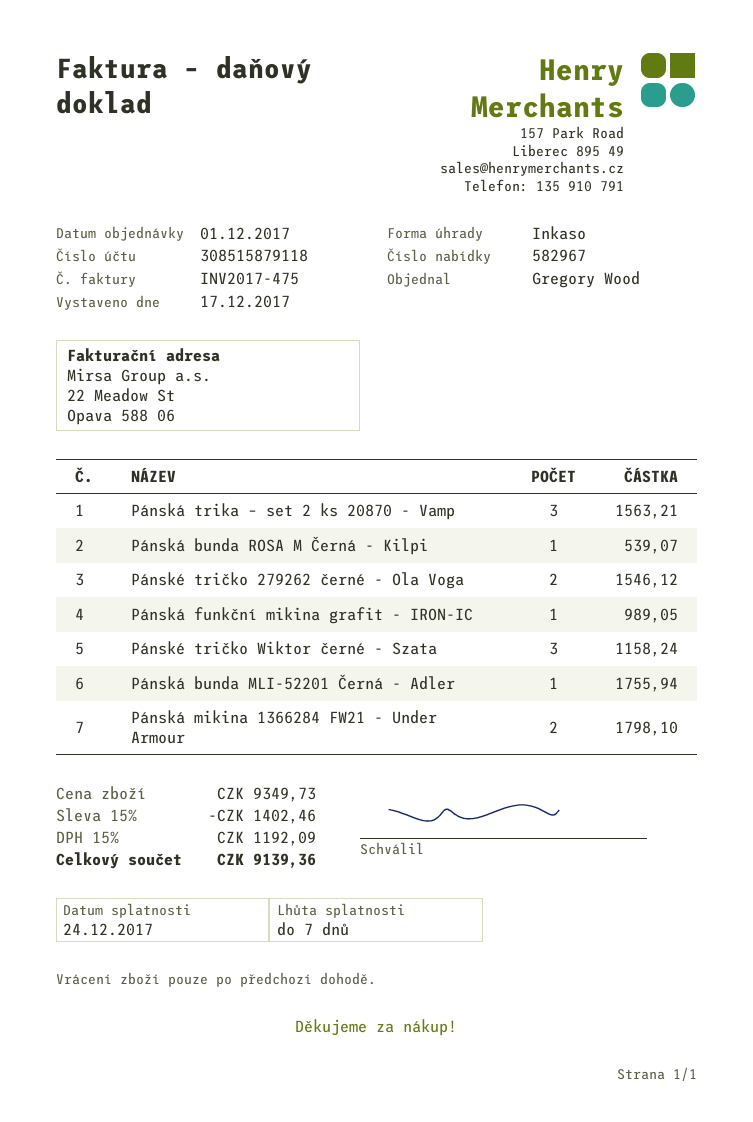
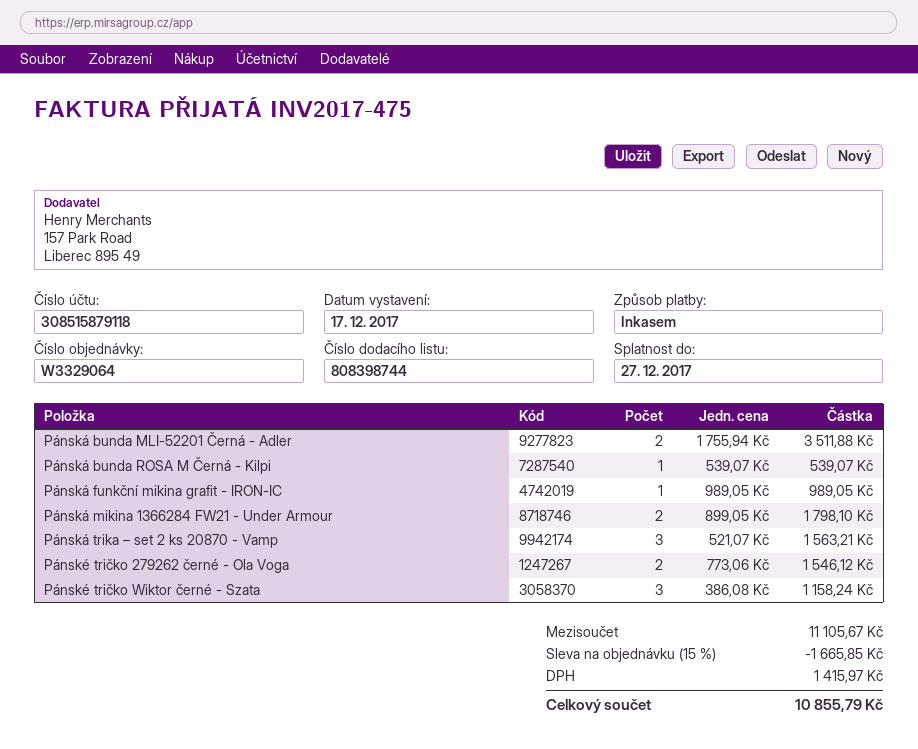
due date: 2017-12-24 -> 2017-12-27
Pánská bunda MLI-52201 Černá - Adler: 1 for 1755.94 -> 2 for 3511.88
subtotal: 9349.73 -> 11105.67
discount: 15% = 1402.46 -> 15% = 1665.85
tax: 1192.09 -> 1415.97
total: 9139.36 -> 10855.79

